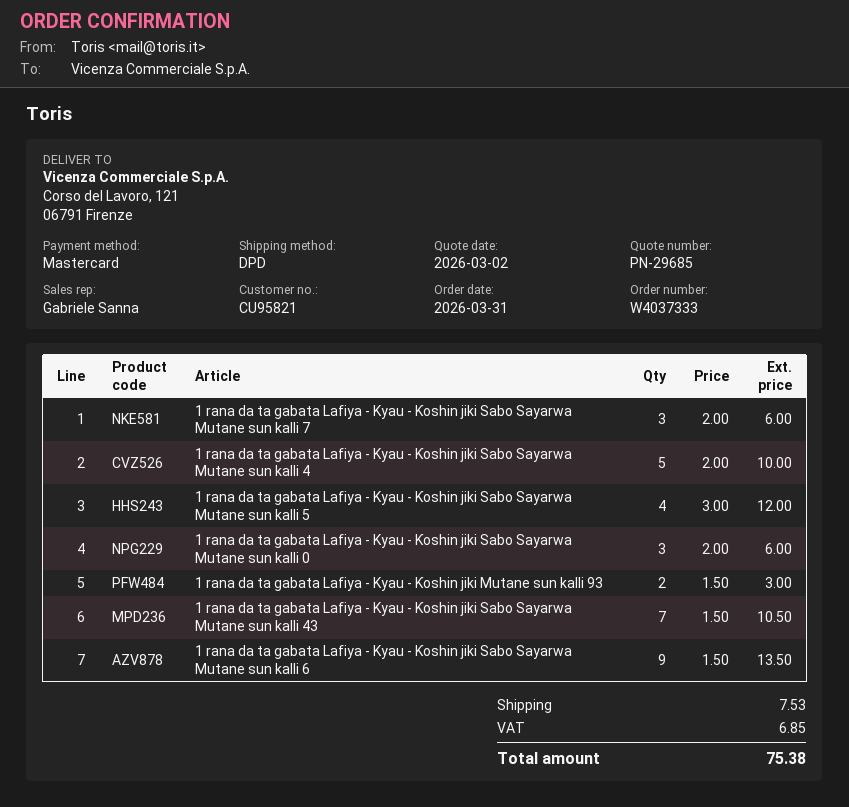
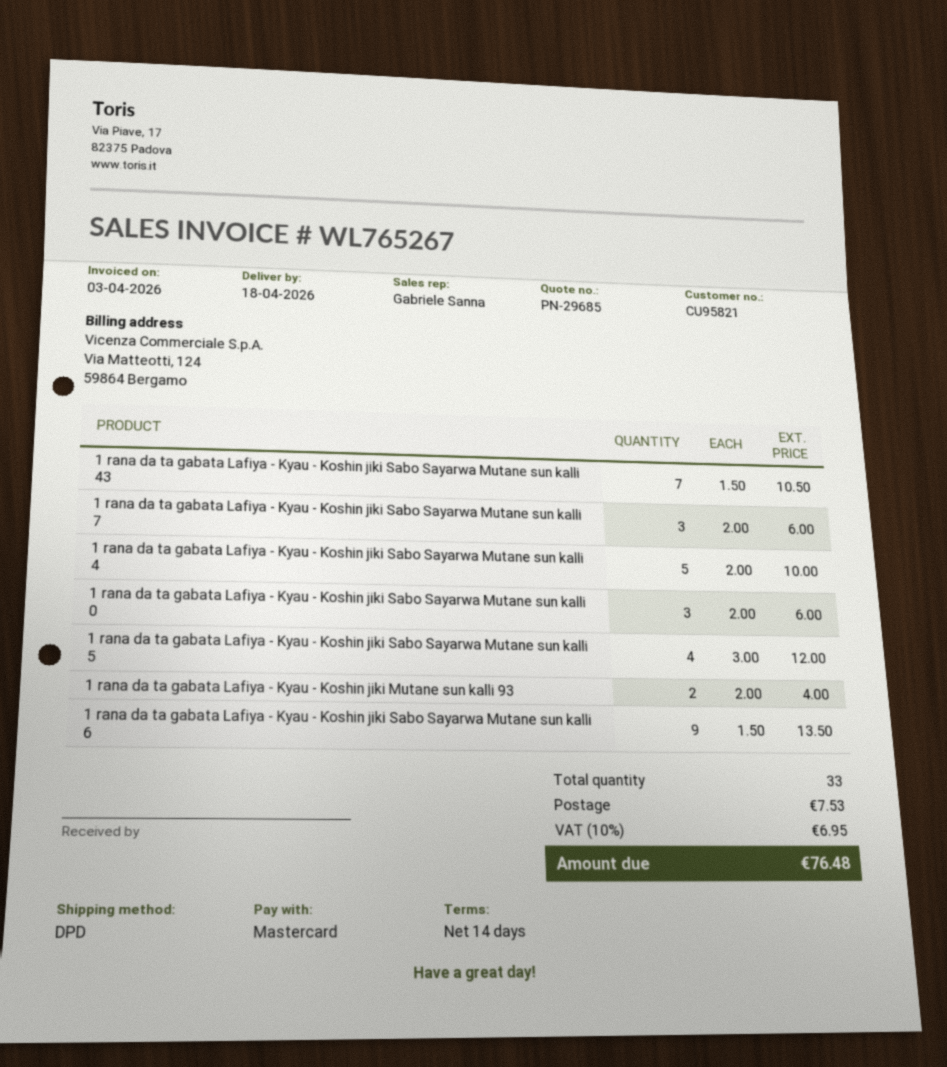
1 rana da ta gabata Lafiya - Kyau - Ƙoshin jiki Mutane sun kalli 93: 2 x 1.50 = 3.00 -> 2 x 2.00 = 4.00
tax: 6.85 -> 6.95
total: 75.38 -> 76.48

